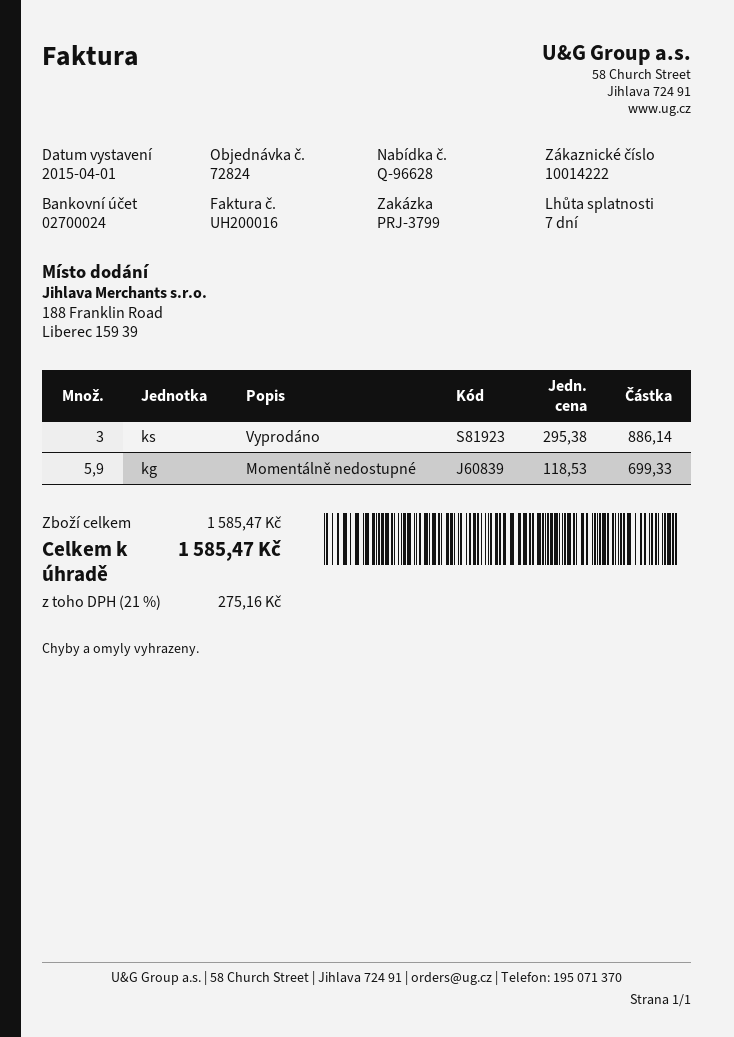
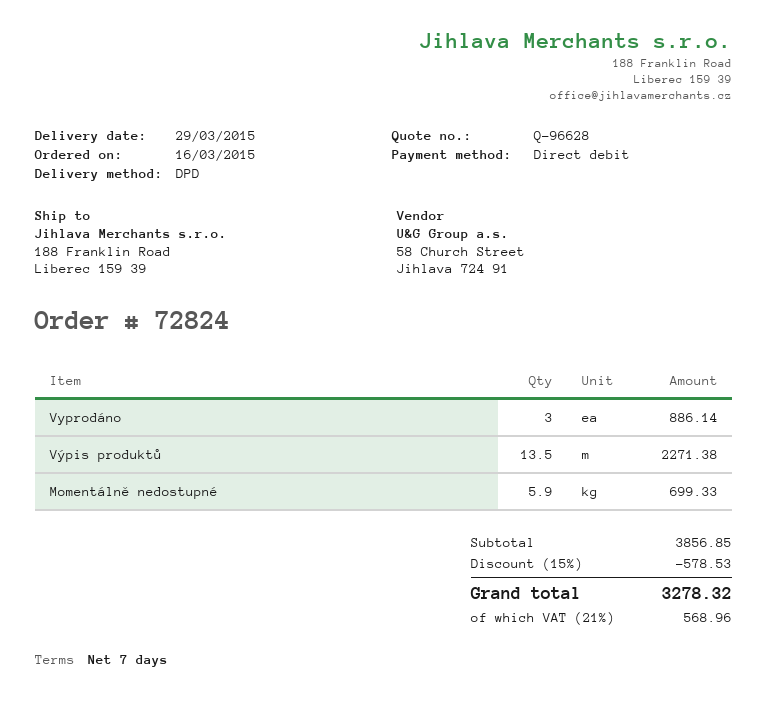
Výpis produktů: none -> 13.5 for 2271.38
subtotal: 1585.47 -> 3856.85
discount: none -> 15% = 578.53
tax: 21% = 275.16 -> 21% = 568.96
total: 1585.47 -> 3278.32

